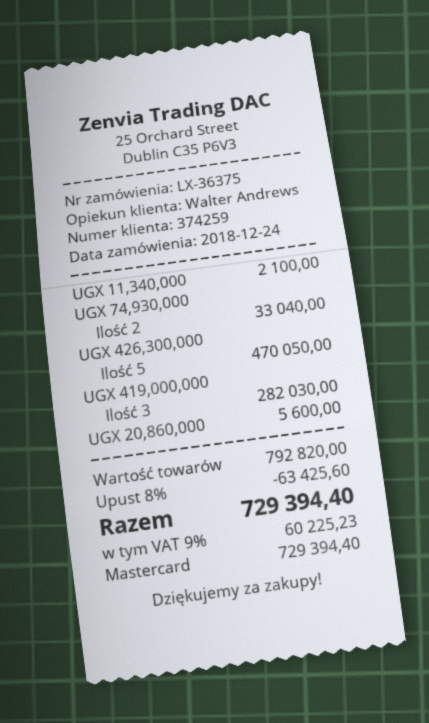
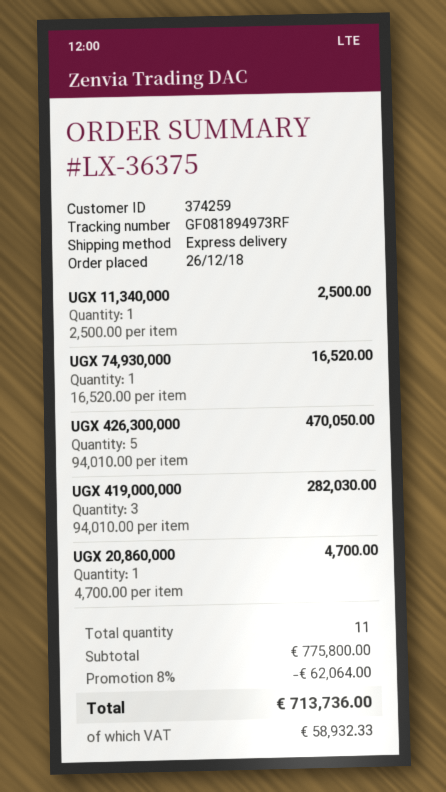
order date: 2018-12-24 -> 2018-12-26
UGX 11,340,000: 1 for 2100.00 -> 1 for 2500.00
UGX 74,930,000: 2 for 33040.00 -> 1 for 16520.00
UGX 20,860,000: 1 for 5600.00 -> 1 for 4700.00
subtotal: 792820.00 -> 775800.00
discount: 8% = 63425.60 -> 8% = 62064.00
tax: 60225.23 -> 58932.33
total: 729394.40 -> 713736.00

